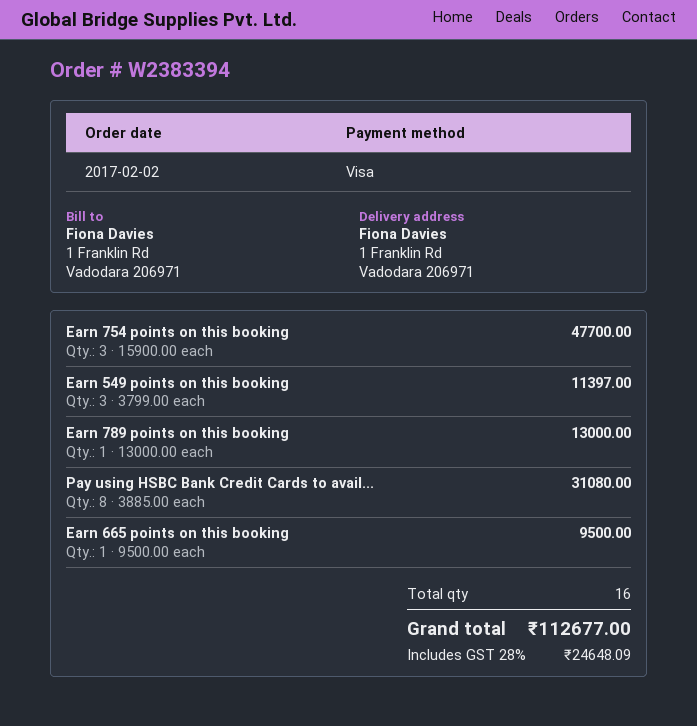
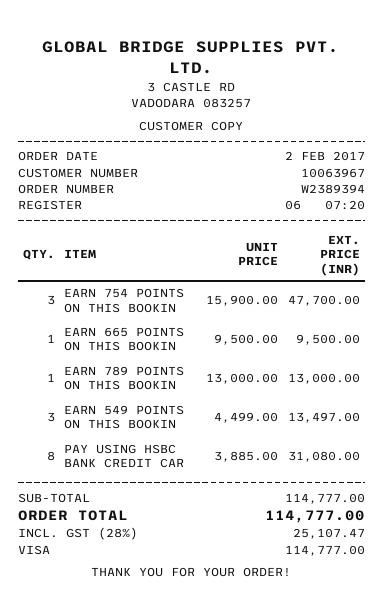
order number: W2383394 -> W2389394
Earn 549 points on this booking: 3 x 3799.00 = 11397.00 -> 3 x 4499.00 = 13497.00
tax: 28% = 24648.09 -> 28% = 25107.47
total: 112677.00 -> 114777.00

